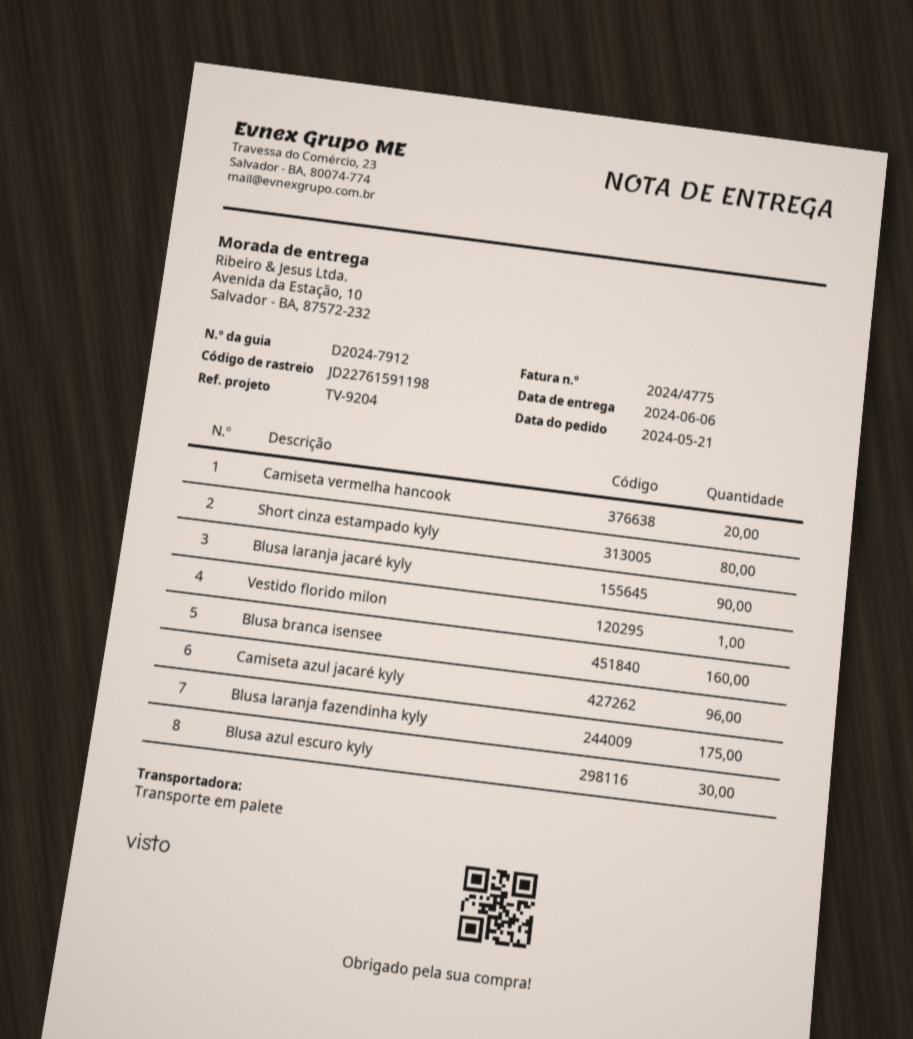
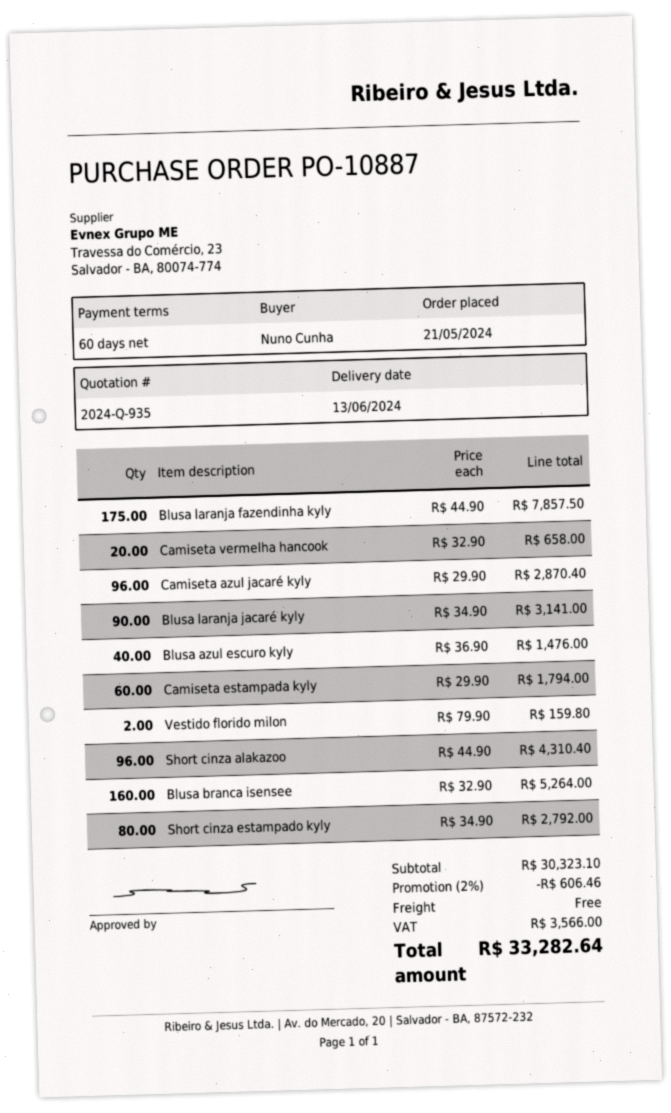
delivery date: 2024-06-06 -> 2024-06-13
Vestido florido milon: 1 -> 2
Blusa azul escuro kyly: 30 -> 40
Camiseta estampada kyly: none -> 60
Short cinza alakazoo: none -> 96

